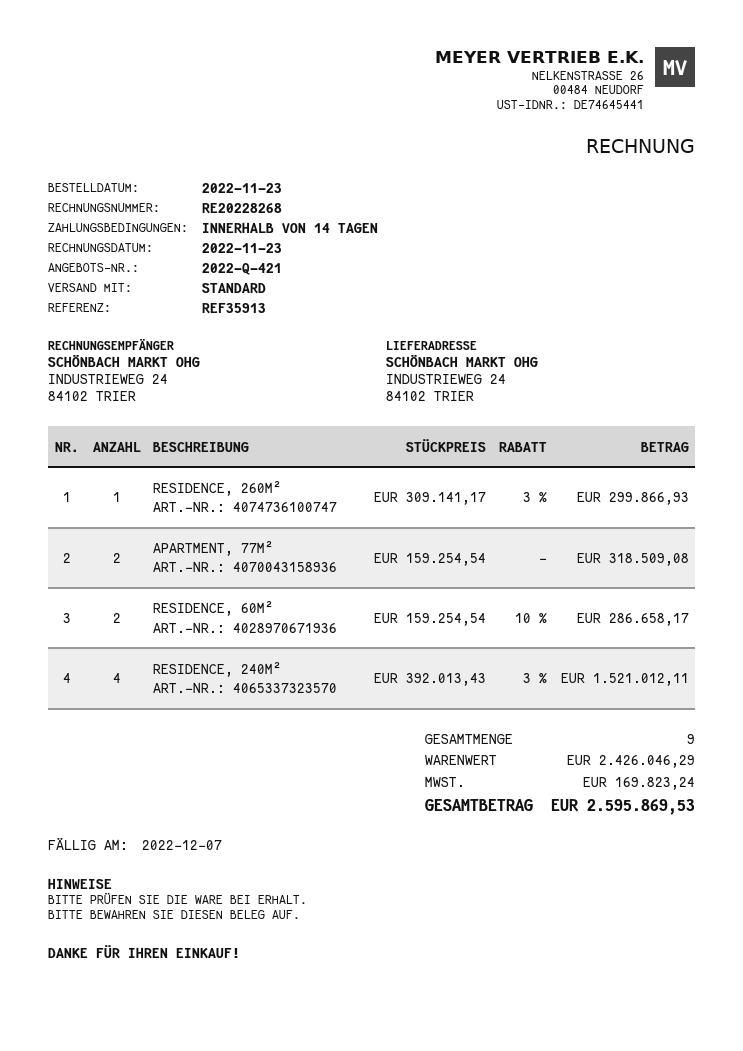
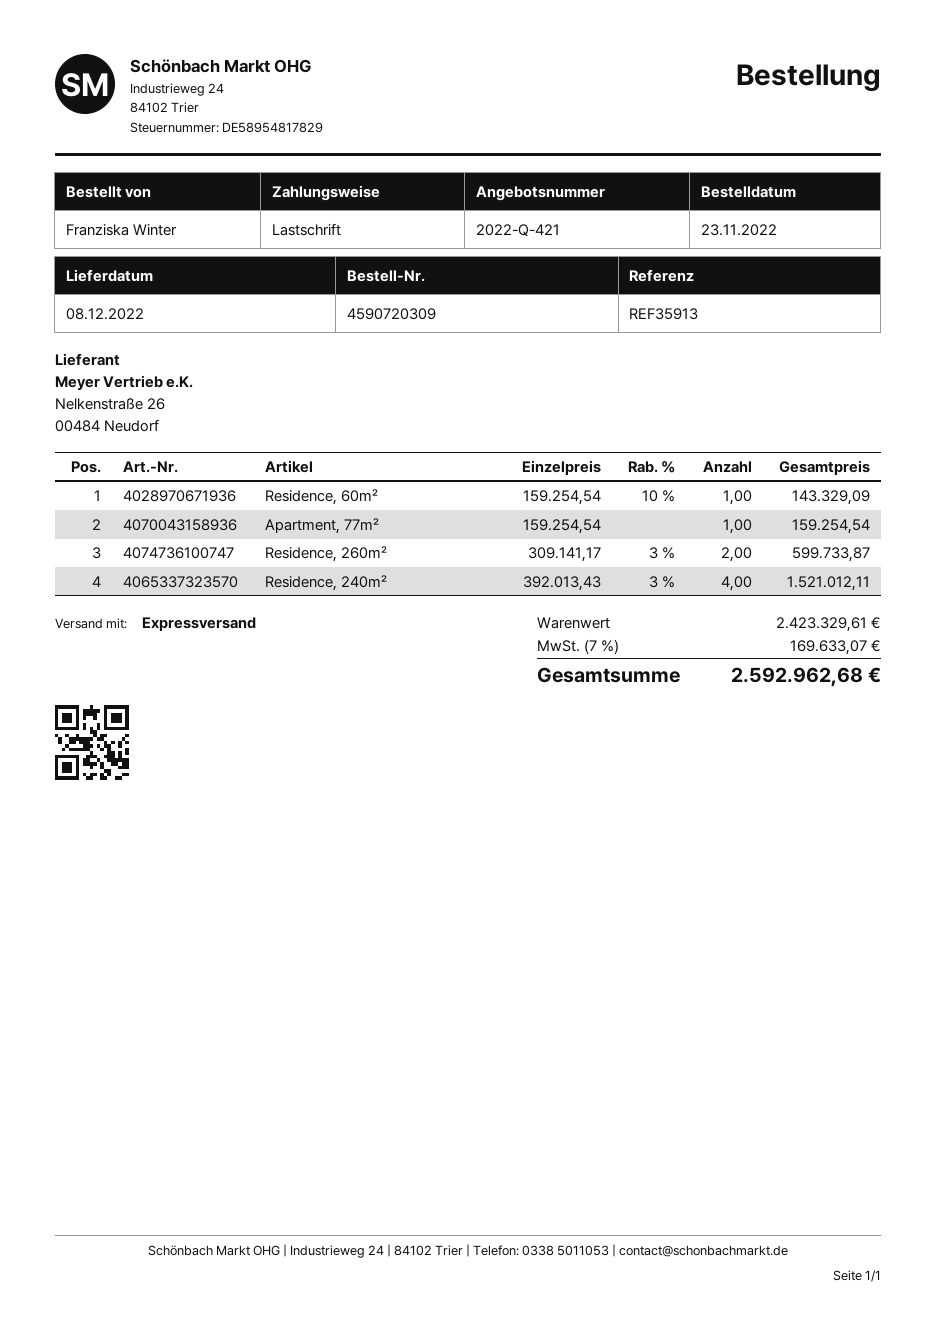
shipping method: standard -> express
RESIDENCE, 260M²: 1 x 309141.17 - 3% = 299866.93 -> 2 x 309141.17 - 3% = 599733.87
APARTMENT, 77M²: 2 x 159254.54 = 318509.08 -> 1 x 159254.54 = 159254.54
RESIDENCE, 60M²: 2 x 159254.54 - 10% = 286658.17 -> 1 x 159254.54 - 10% = 143329.09
subtotal: 2426046.29 -> 2423329.61
tax: 169823.24 -> 169633.07
total: 2595869.53 -> 2592962.68

